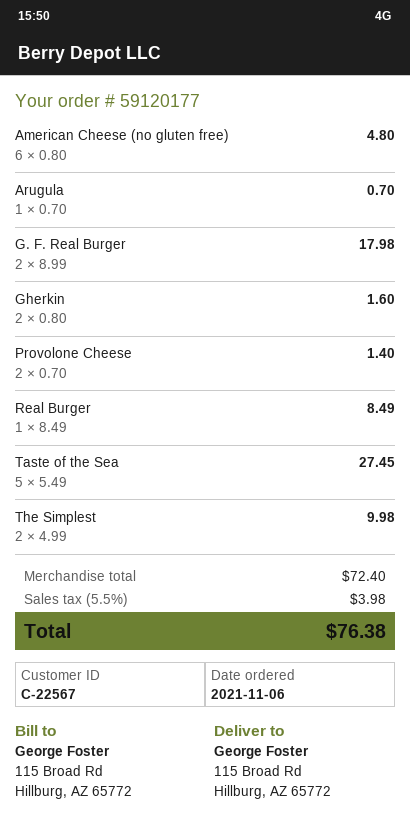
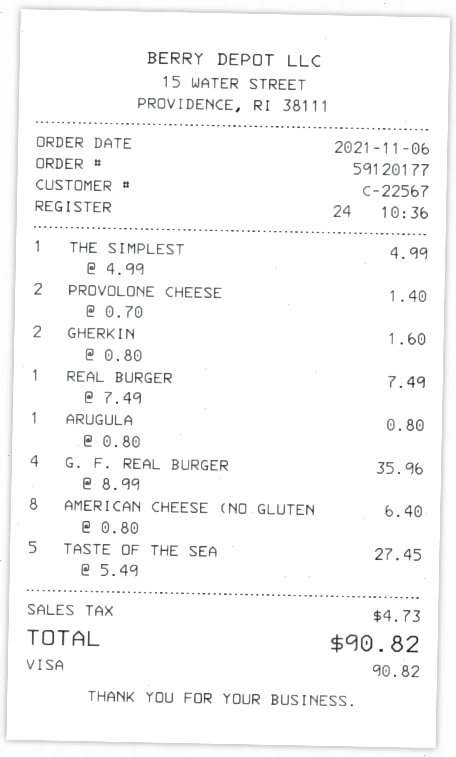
American Cheese (no gluten free): 6 x 0.80 = 4.80 -> 8 x 0.80 = 6.40
Arugula: 1 x 0.70 = 0.70 -> 1 x 0.80 = 0.80
G. F. Real Burger: 2 x 8.99 = 17.98 -> 4 x 8.99 = 35.96
Real Burger: 1 x 8.49 = 8.49 -> 1 x 7.49 = 7.49
The Simplest: 2 x 4.99 = 9.98 -> 1 x 4.99 = 4.99
tax: 3.98 -> 4.73
total: 76.38 -> 90.82

